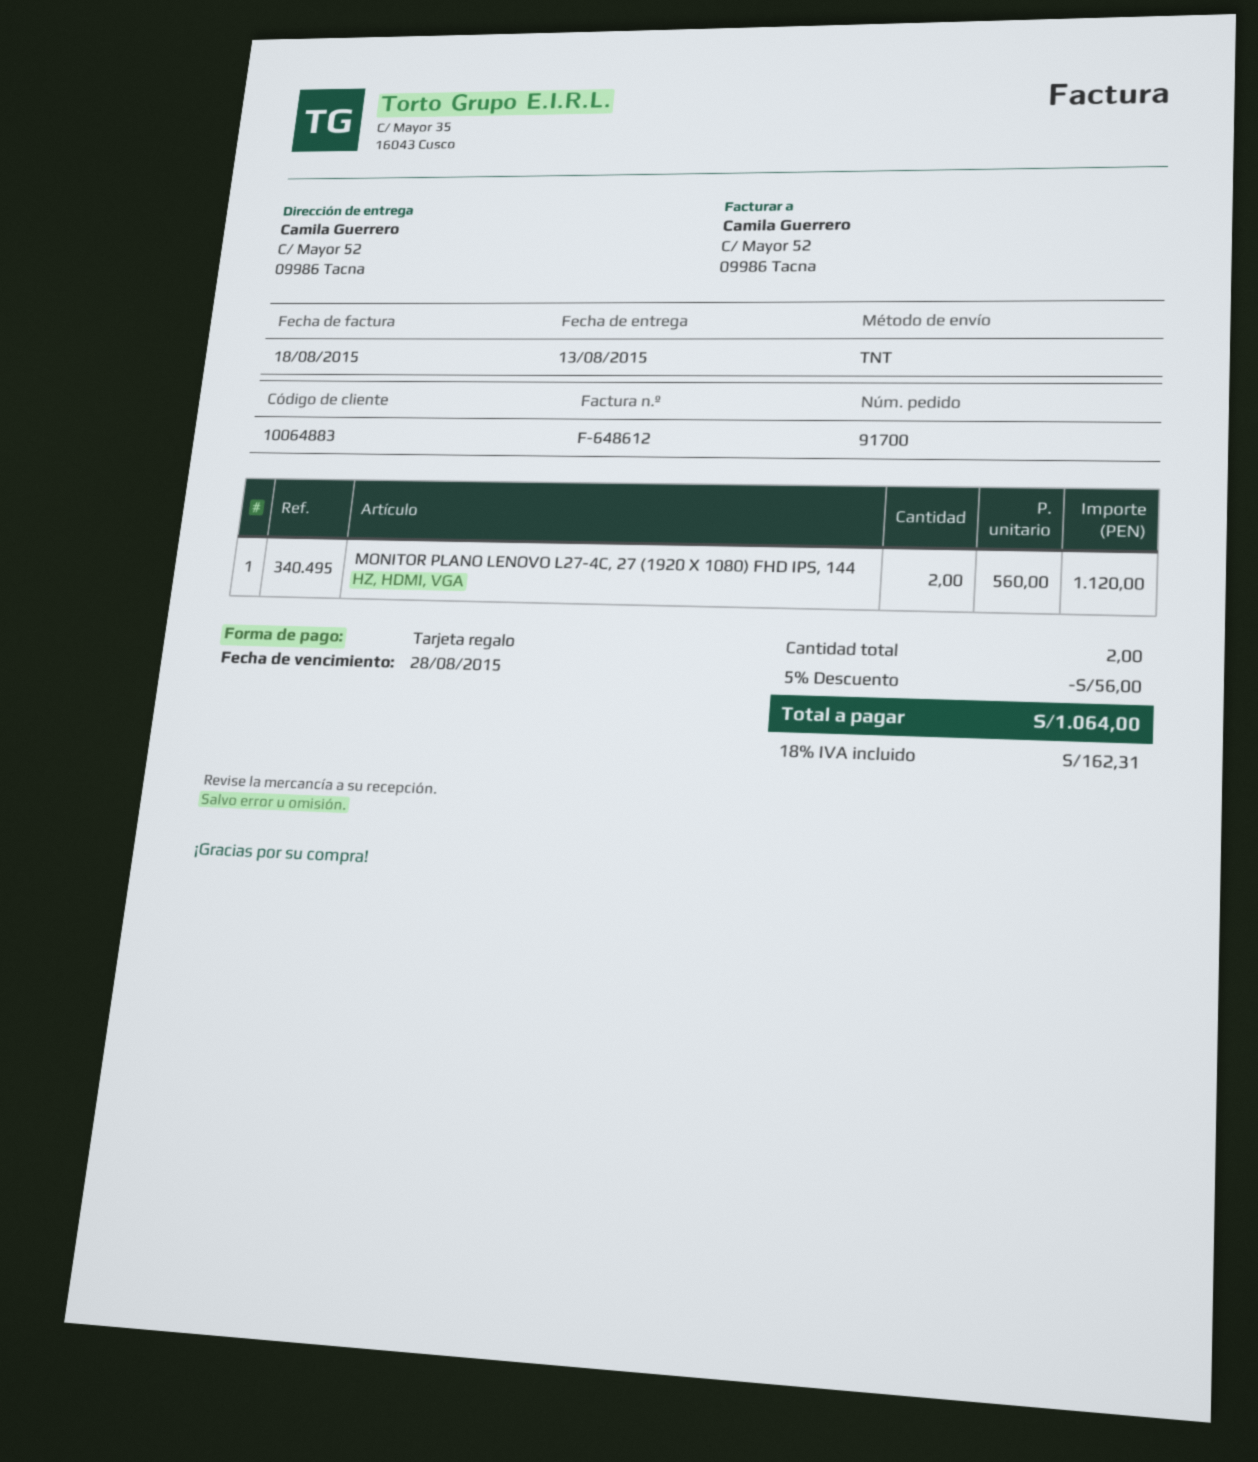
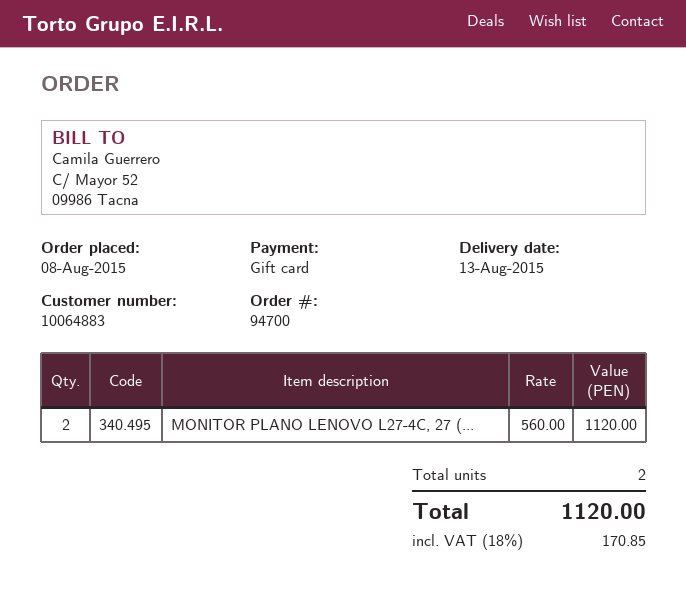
order number: 91700 -> 94700
discount: 5% = 56.00 -> none
tax: 18% = 162.31 -> 18% = 170.85
total: 1064.00 -> 1120.00

